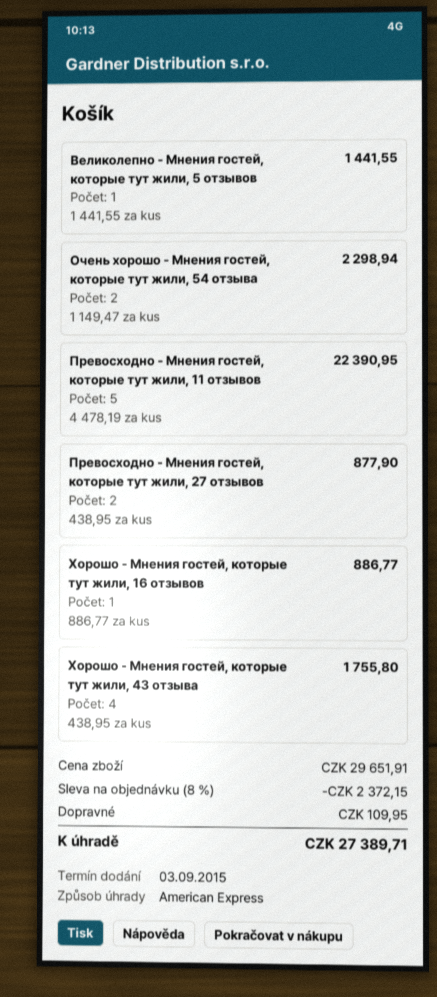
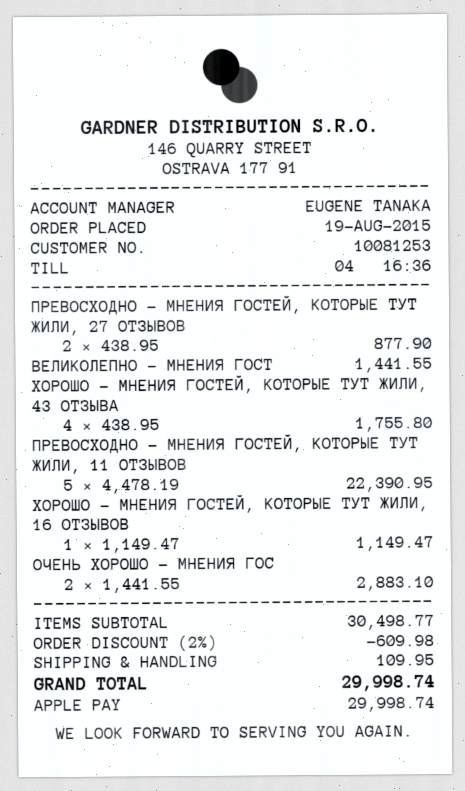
payment method: American Express -> Apple Pay
Очень хорошо - Мнения гостей, которые тут жили, 54 отзыва: 2 x 1149.47 = 2298.94 -> 2 x 1441.55 = 2883.10
Хорошо - Мнения гостей, которые тут жили, 16 отзывов: 1 x 886.77 = 886.77 -> 1 x 1149.47 = 1149.47
subtotal: 29651.91 -> 30498.77
discount: 8% = 2372.15 -> 2% = 609.98
total: 27389.71 -> 29998.74

